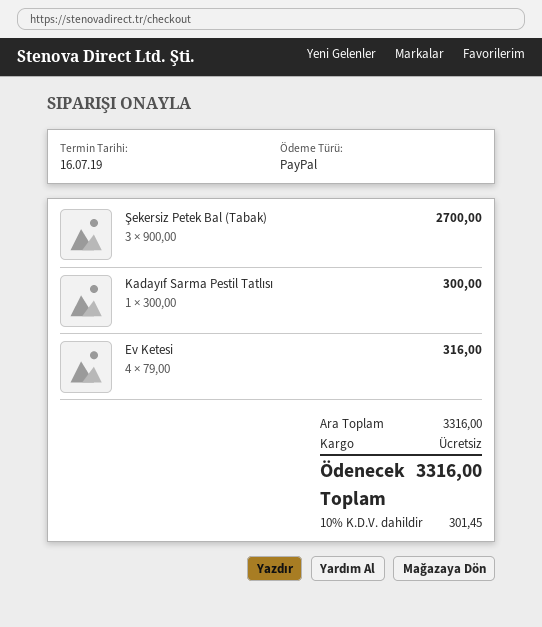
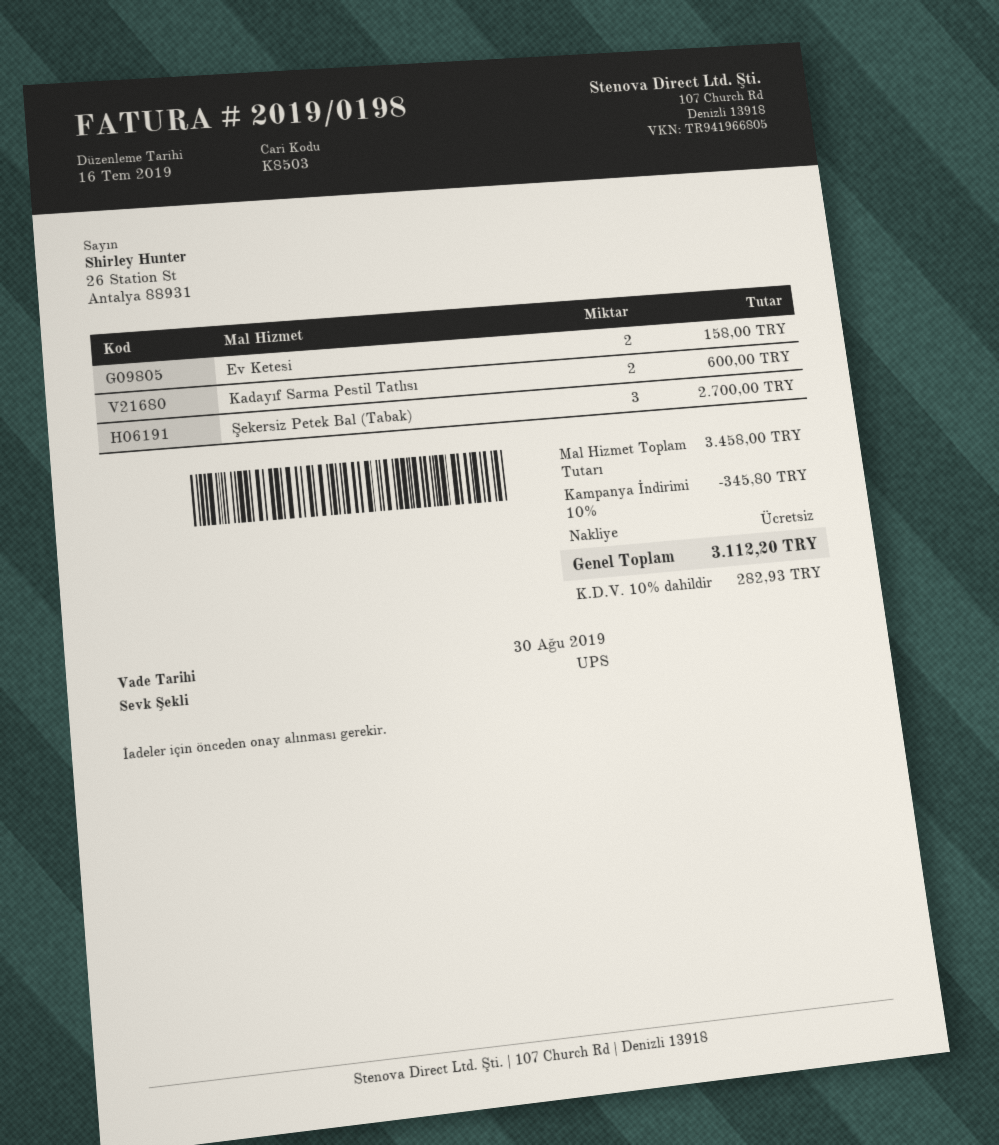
Kadayıf Sarma Pestil Tatlısı: 1 for 300.00 -> 2 for 600.00
Ev Ketesi: 4 for 316.00 -> 2 for 158.00
subtotal: 3316.00 -> 3458.00
discount: none -> 10% = 345.80
tax: 10% = 301.45 -> 10% = 282.93
total: 3316.00 -> 3112.20

